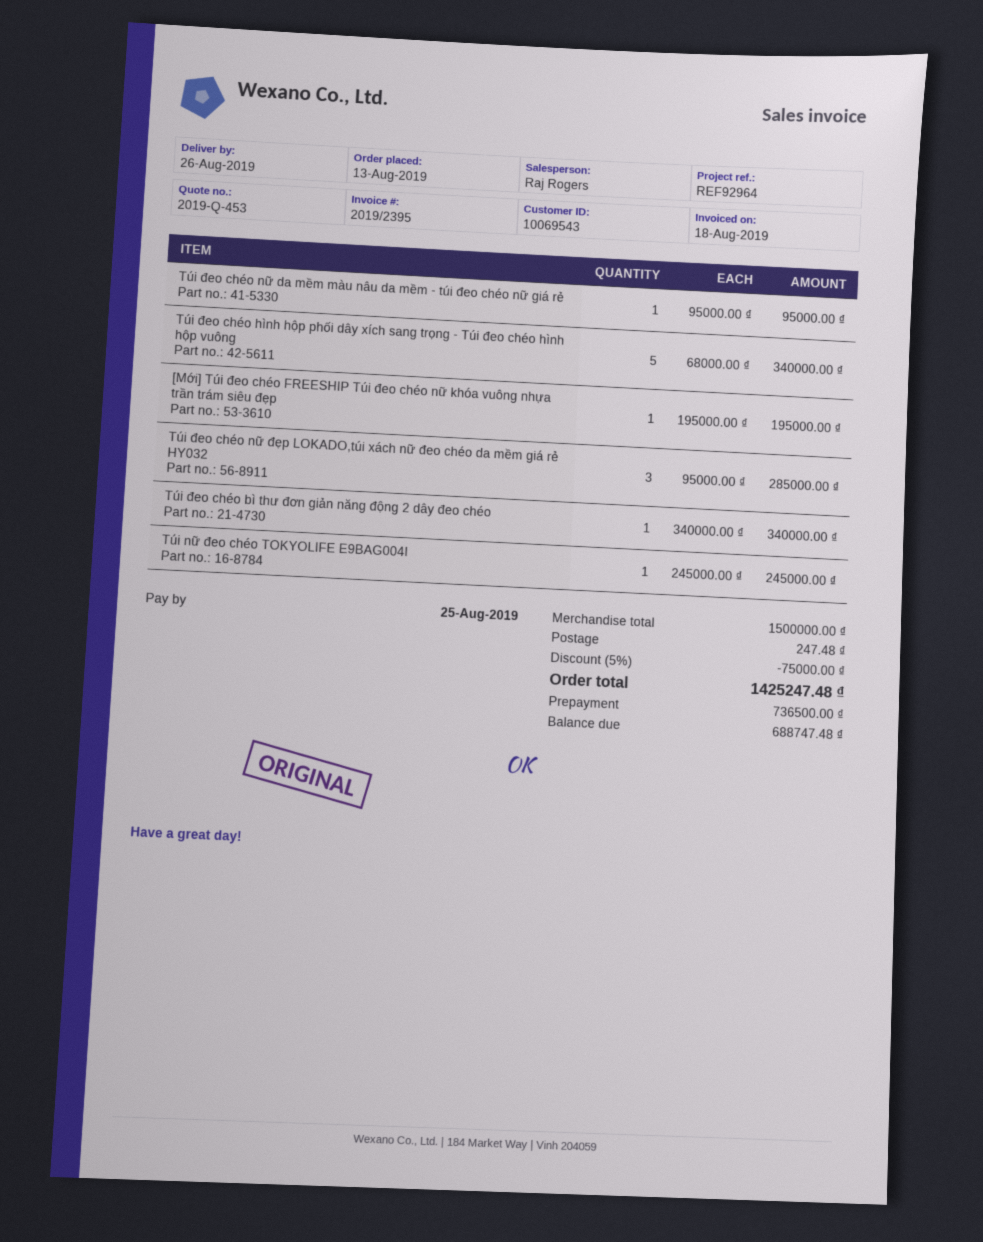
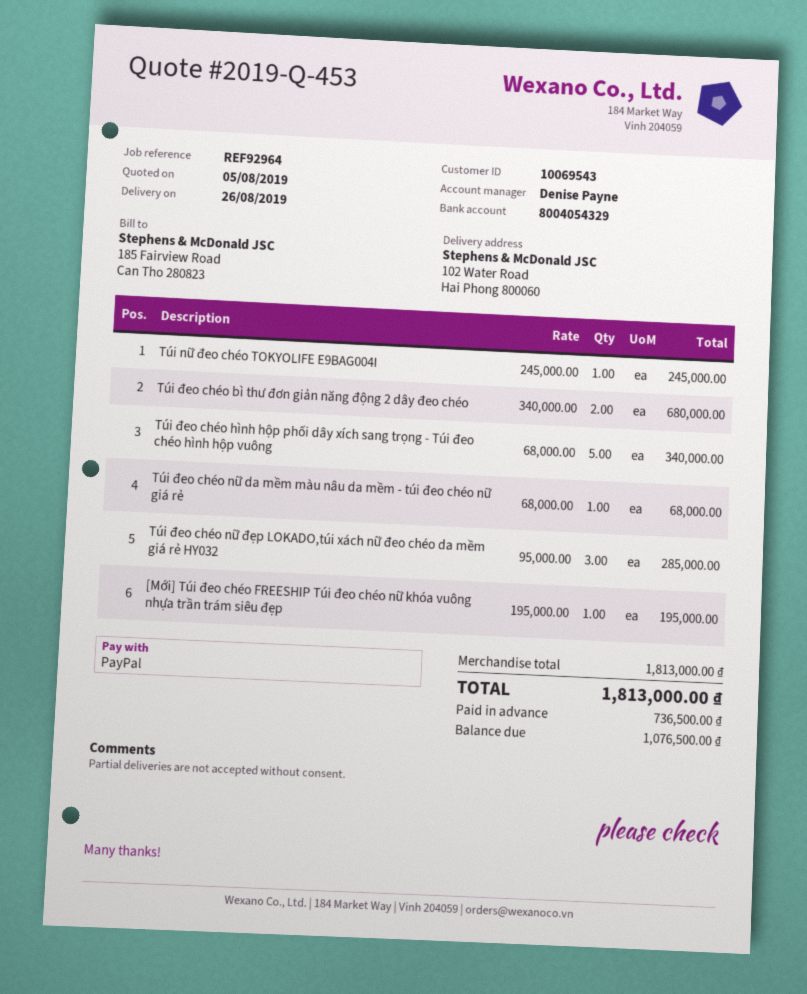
sales rep: Raj Rogers -> Denise Payne
Túi đeo chéo nữ da mềm màu nâu da mềm - túi đeo chéo nữ giá rẻ: 1 x 95000.00 = 95000.00 -> 1 x 68000.00 = 68000.00
Túi đeo chéo bì thư đơn giản năng động 2 dây đeo chéo: 1 x 340000.00 = 340000.00 -> 2 x 340000.00 = 680000.00
subtotal: 1500000.00 -> 1813000.00
discount: 5% = 75000.00 -> none
shipping: 247.48 -> none
total: 1425247.48 -> 1813000.00
balance: 688747.48 -> 1076500.00

